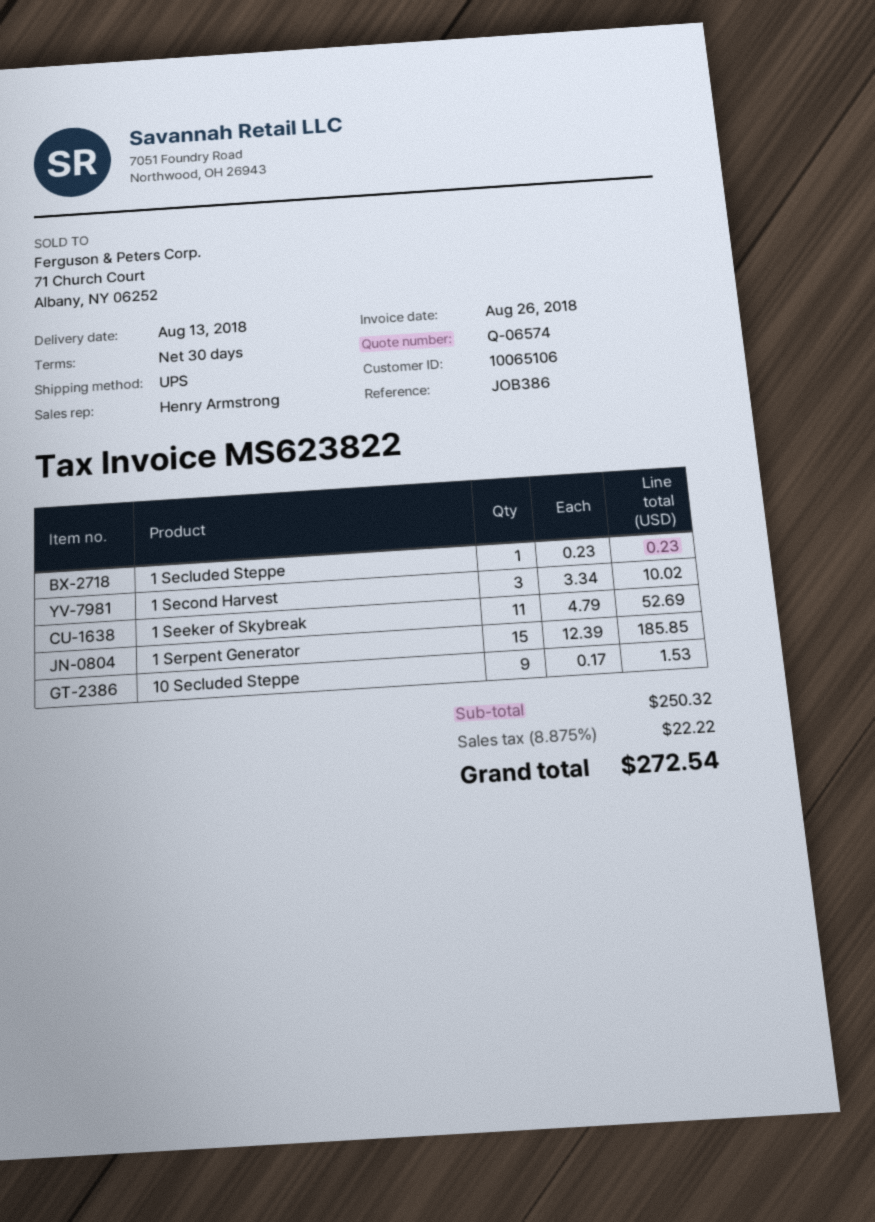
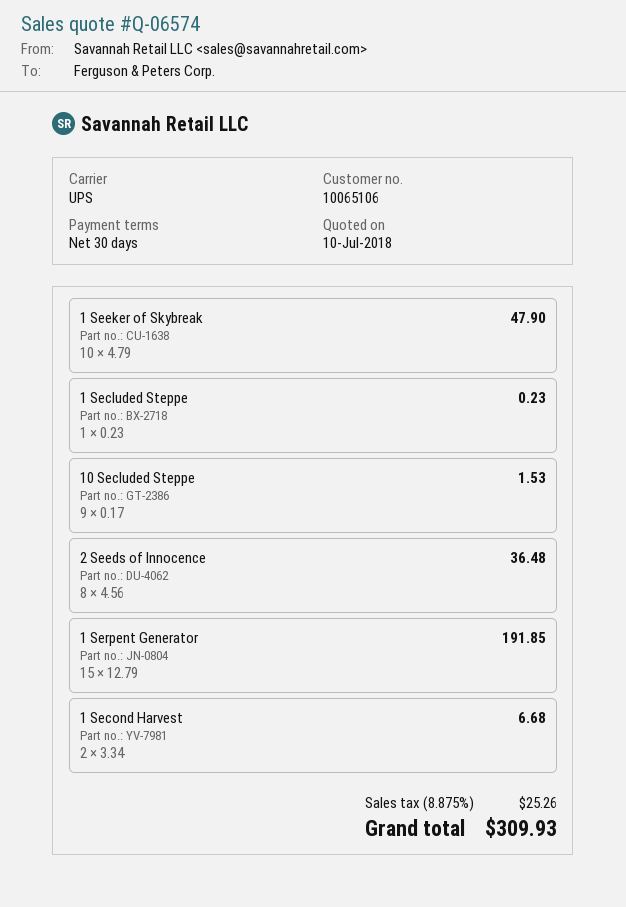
1 Second Harvest: 3 x 3.34 = 10.02 -> 2 x 3.34 = 6.68
1 Seeker of Skybreak: 11 x 4.79 = 52.69 -> 10 x 4.79 = 47.90
1 Serpent Generator: 15 x 12.39 = 185.85 -> 15 x 12.79 = 191.85
2 Seeds of Innocence: none -> 8 x 4.56 = 36.48
tax: 8.875% = 22.22 -> 8.875% = 25.26
total: 272.54 -> 309.93

